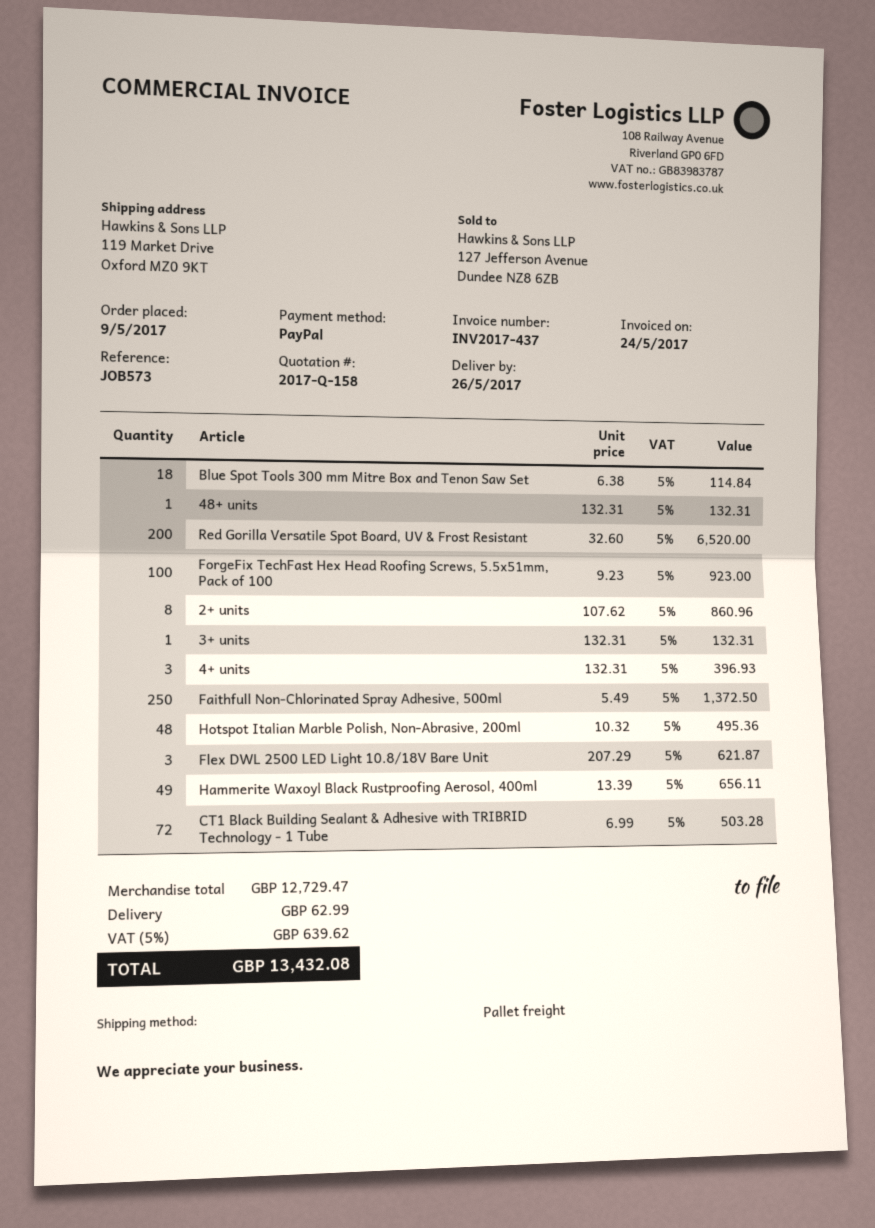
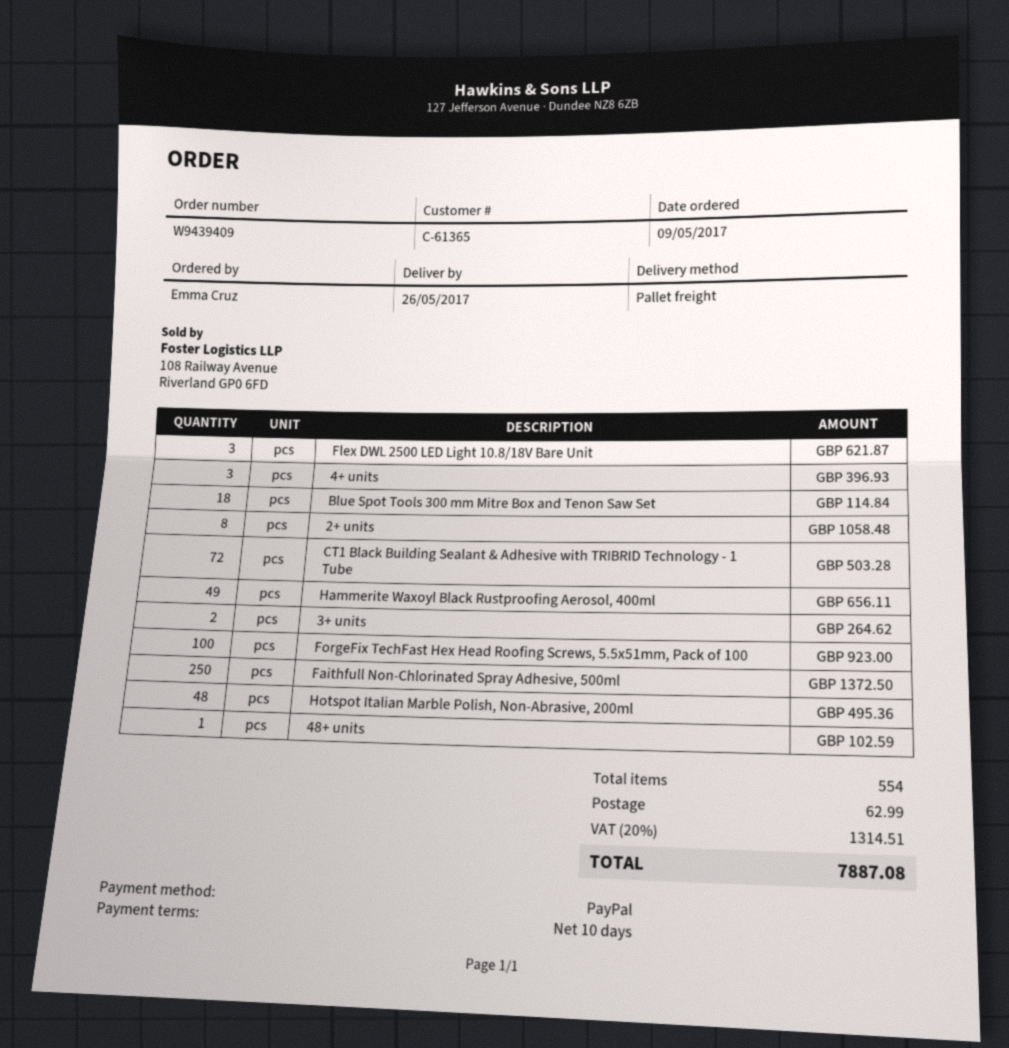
48+ units: 1 for 132.31 -> 1 for 102.59
Red Gorilla Versatile Spot Board, UV & Frost Resistant: 200 for 6520.00 -> none
2+ units: 8 for 860.96 -> 8 for 1058.48
3+ units: 1 for 132.31 -> 2 for 264.62
tax: 5% = 639.62 -> 20% = 1314.51
total: 13432.08 -> 7887.08

